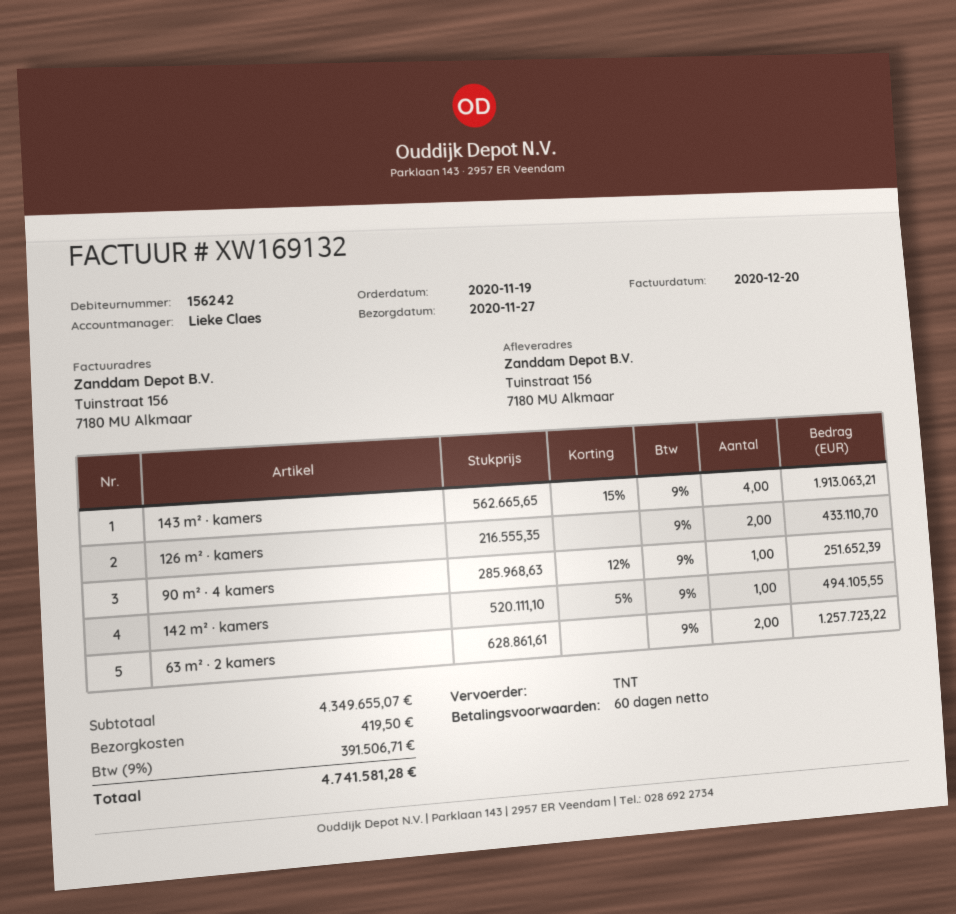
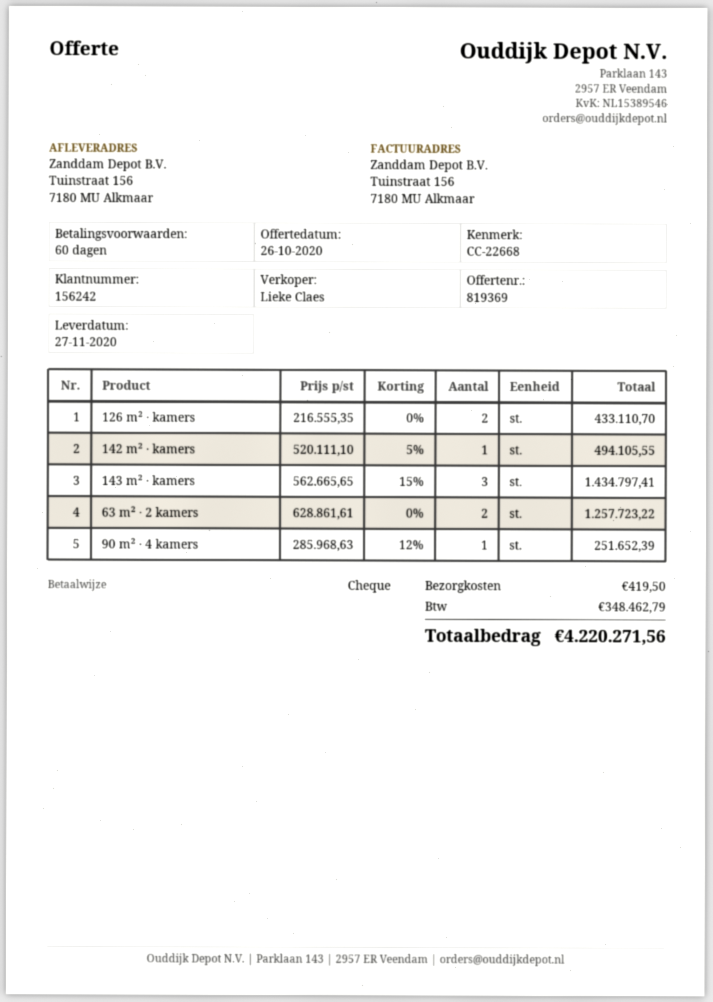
143 m² · kamers: 4 x 562665.65 - 15% = 1913063.21 -> 3 x 562665.65 - 15% = 1434797.41
tax: 391506.71 -> 348462.79
total: 4741581.28 -> 4220271.56

